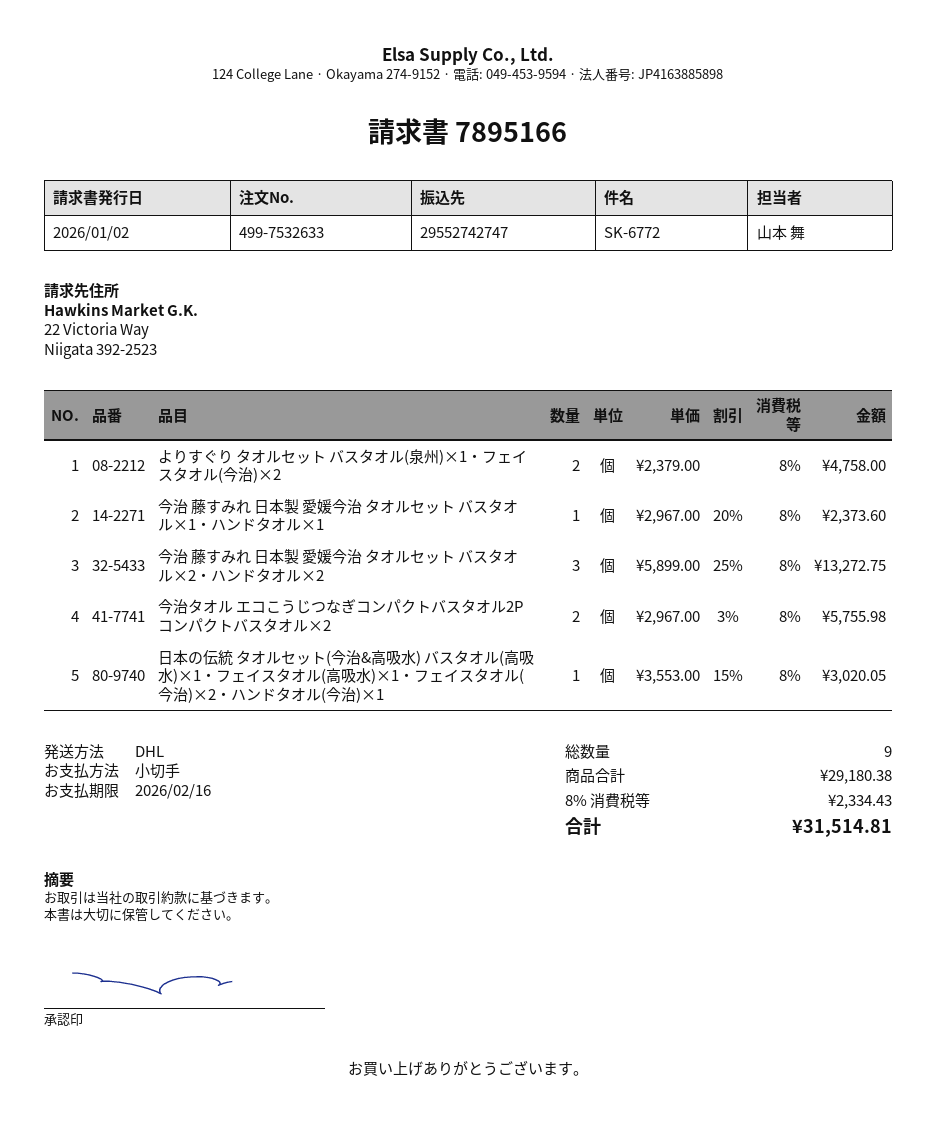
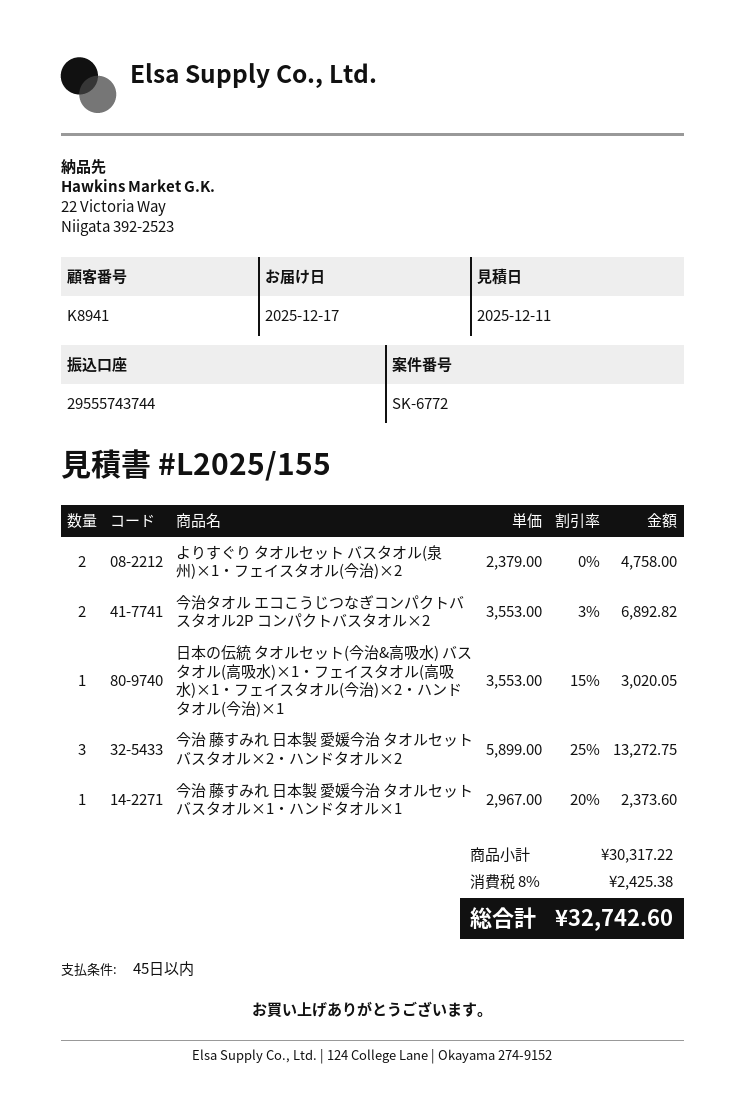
bank account: 29552742747 -> 29555743744
今治タオル エコこうじつなぎコンパクトバスタオル2P コンパクトバスタオル×2: 2 x 2967.00 - 3% = 5755.98 -> 2 x 3553.00 - 3% = 6892.82
subtotal: 29180.38 -> 30317.22
tax: 8% = 2334.43 -> 8% = 2425.38
total: 31514.81 -> 32742.60

